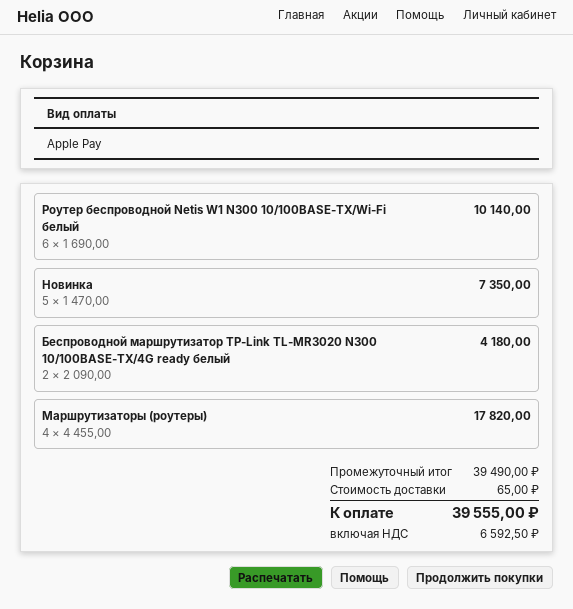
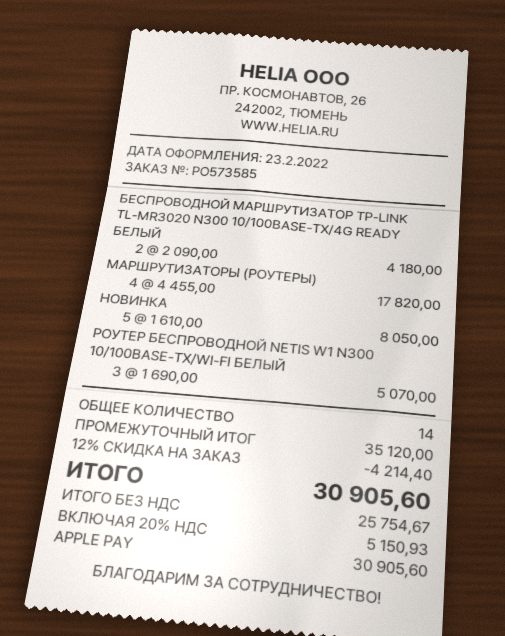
Роутер беспроводной Netis W1 N300 10/100BASE-TX/Wi-Fi белый: 6 x 1690.00 = 10140.00 -> 3 x 1690.00 = 5070.00
Новинка: 5 x 1470.00 = 7350.00 -> 5 x 1610.00 = 8050.00
subtotal: 39490.00 -> 35120.00
discount: none -> 12% = 4214.40
shipping: 65.00 -> none
tax: 6592.50 -> 5150.93
total: 39555.00 -> 30905.60

